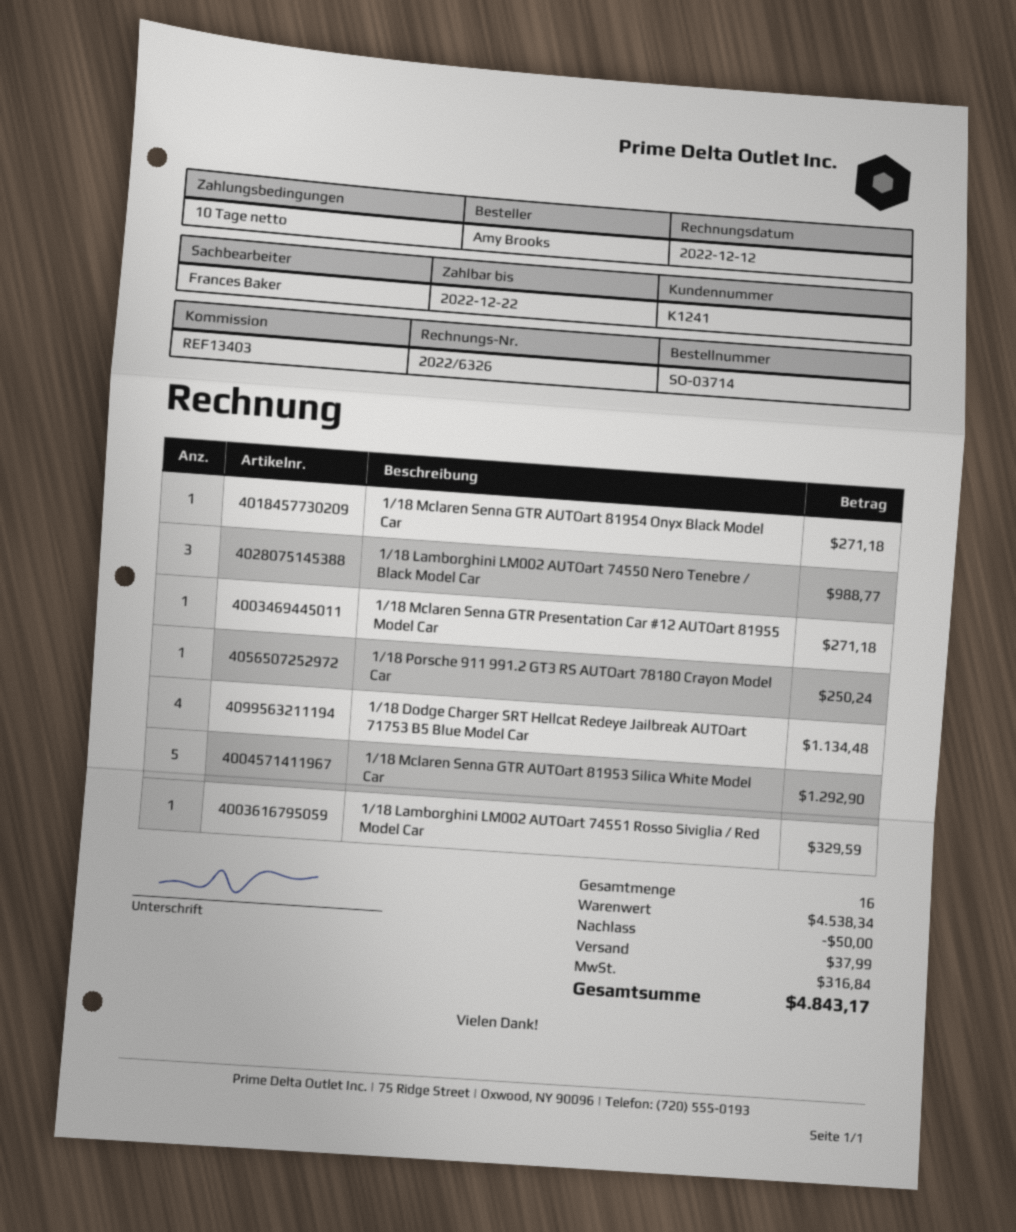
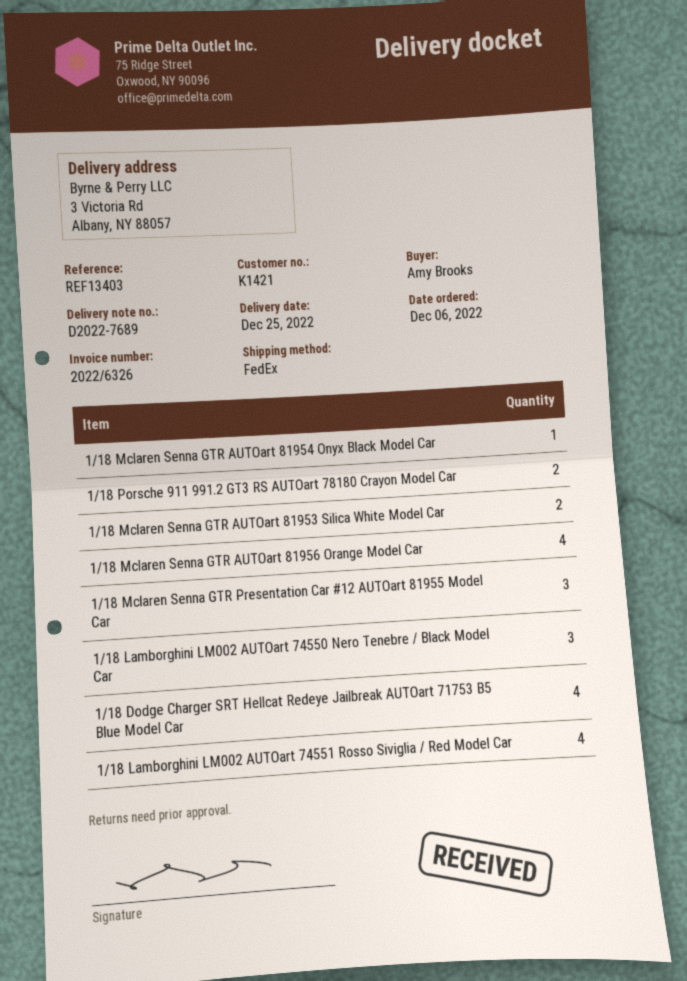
customer number: K1241 -> K1421
1/18 Mclaren Senna GTR Presentation Car #12 AUTOart 81955 Model Car: 1 -> 3
1/18 Porsche 911 991.2 GT3 RS AUTOart 78180 Crayon Model Car: 1 -> 2
1/18 Mclaren Senna GTR AUTOart 81953 Silica White Model Car: 5 -> 2
1/18 Lamborghini LM002 AUTOart 74551 Rosso Siviglia / Red Model Car: 1 -> 4
1/18 Mclaren Senna GTR AUTOart 81956 Orange Model Car: none -> 4

